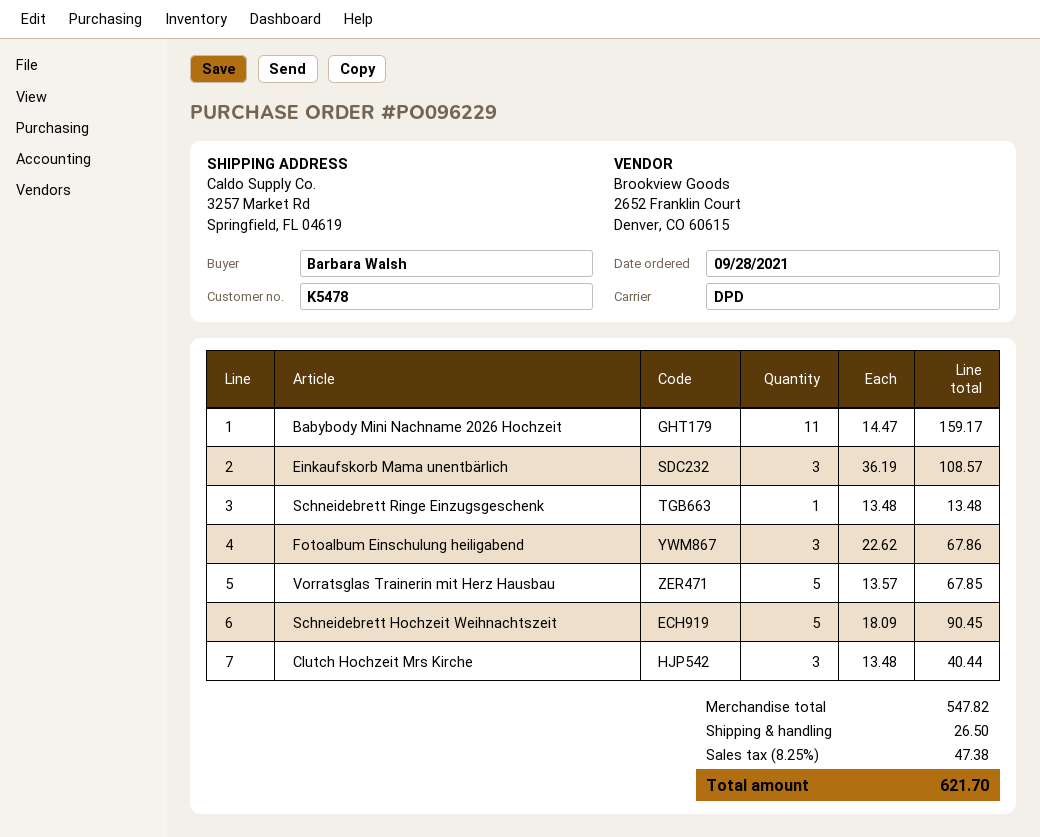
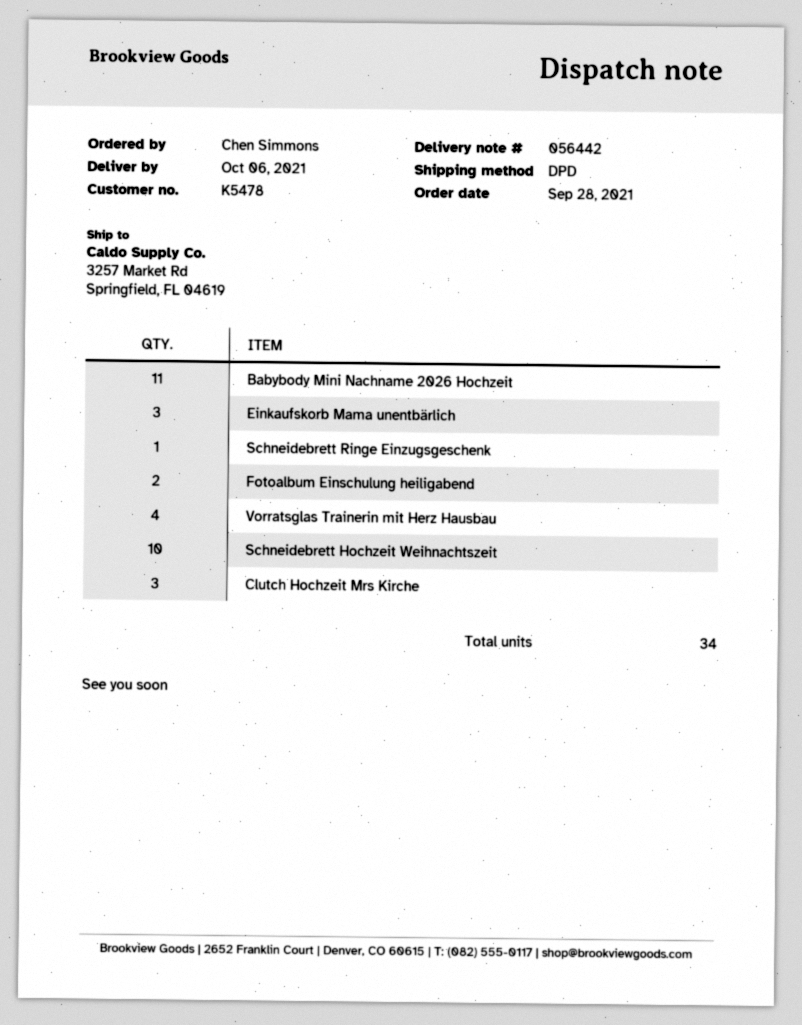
ordered by: Barbara Walsh -> Chen Simmons
Fotoalbum Einschulung heiligabend: 3 -> 2
Vorratsglas Trainerin mit Herz Hausbau: 5 -> 4
Schneidebrett Hochzeit Weihnachtszeit: 5 -> 10

